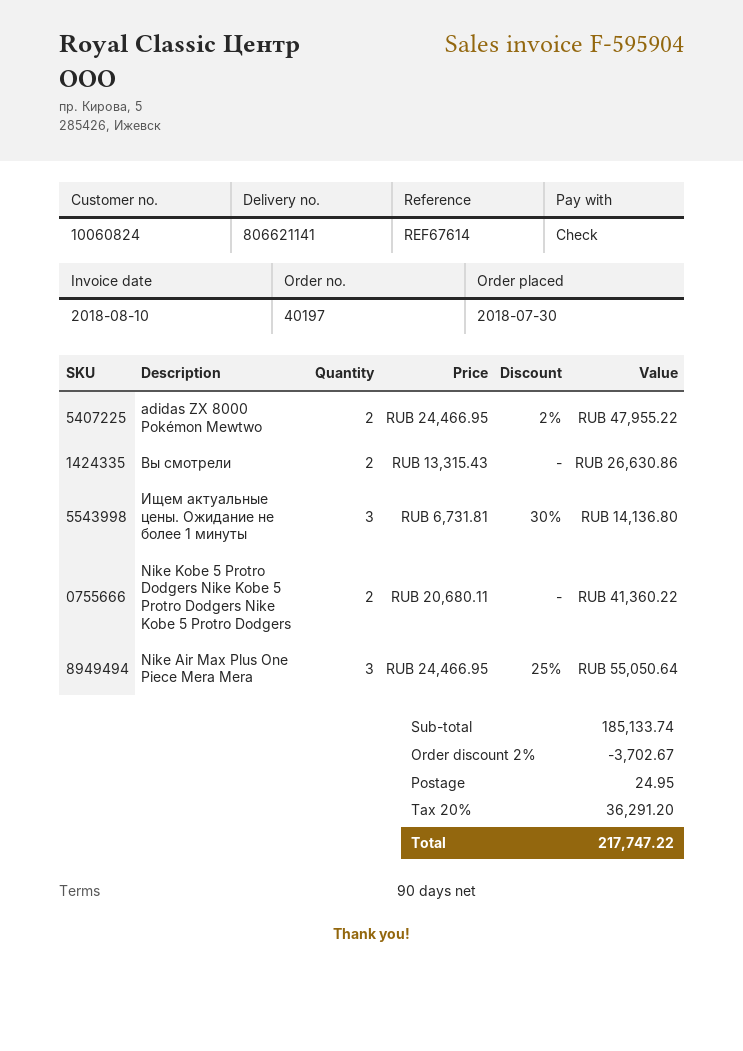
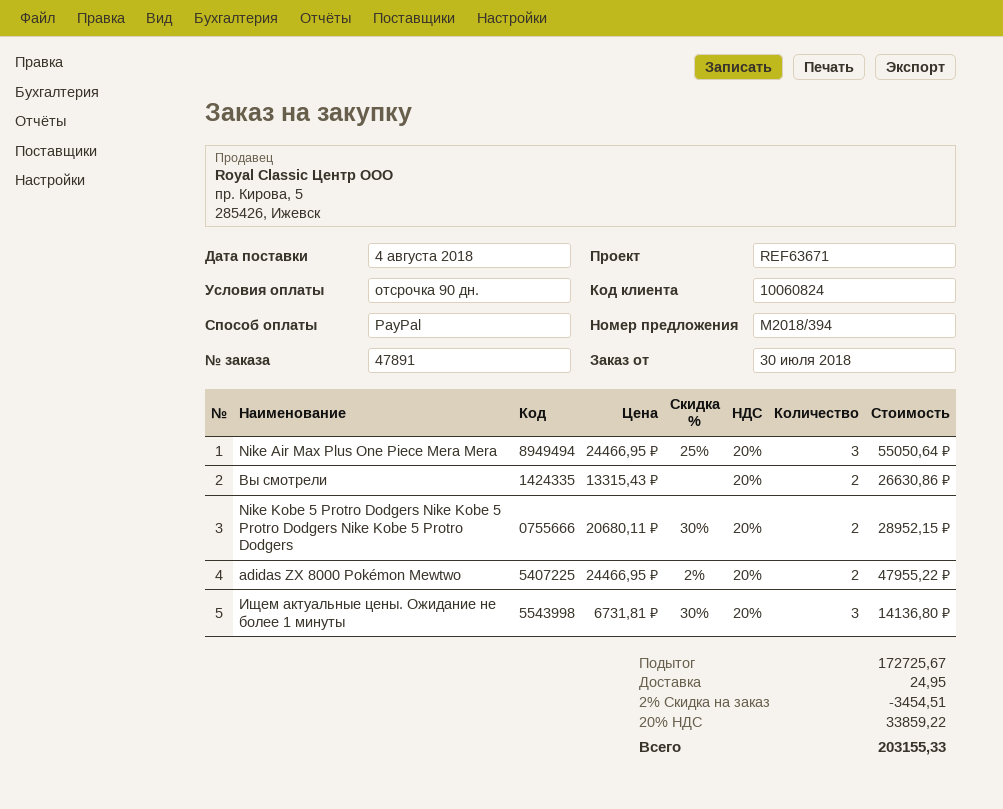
order number: 40197 -> 47891
reference: REF67614 -> REF63671
payment method: cheque -> PayPal
Nike Kobe 5 Protro Dodgers Nike Kobe 5 Protro Dodgers Nike Kobe 5 Protro Dodgers: 2 x 20680.11 = 41360.22 -> 2 x 20680.11 - 30% = 28952.15
subtotal: 185133.74 -> 172725.67
discount: 2% = 3702.67 -> 2% = 3454.51
tax: 20% = 36291.20 -> 20% = 33859.22
total: 217747.22 -> 203155.33

